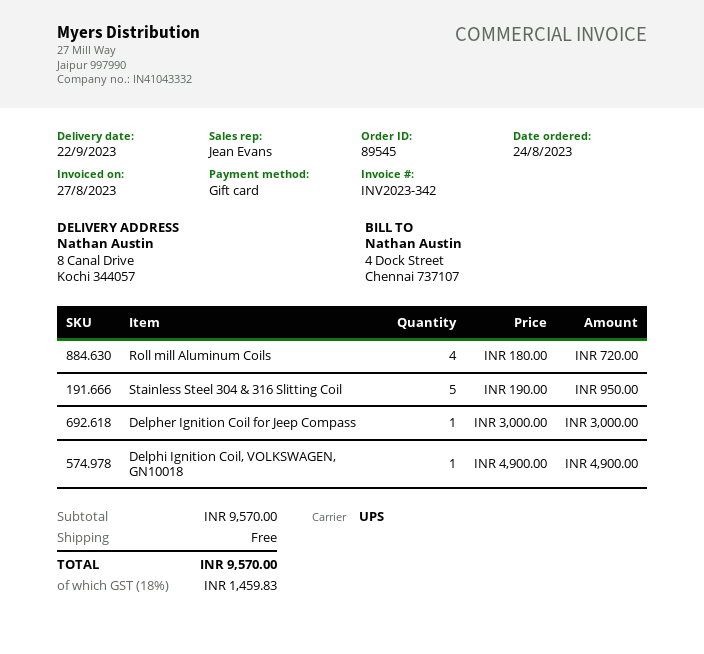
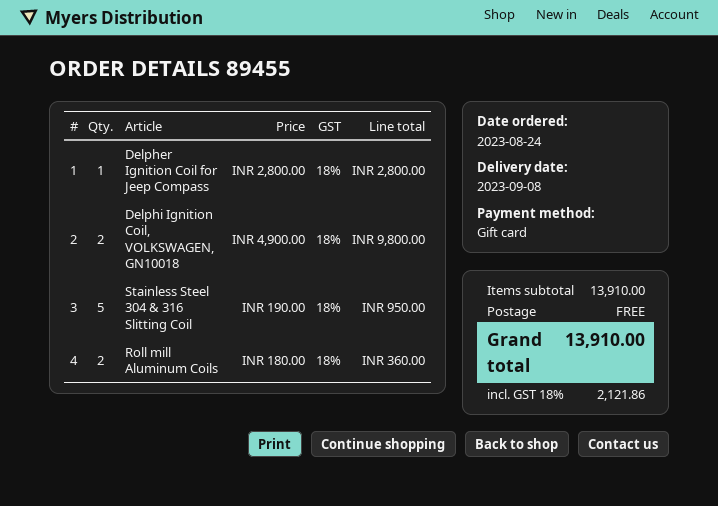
order number: 89545 -> 89455
delivery date: 2023-09-22 -> 2023-09-08
Roll mill Aluminum Coils: 4 x 180.00 = 720.00 -> 2 x 180.00 = 360.00
Delpher Ignition Coil for Jeep Compass: 1 x 3000.00 = 3000.00 -> 1 x 2800.00 = 2800.00
Delphi Ignition Coil, VOLKSWAGEN, GN10018: 1 x 4900.00 = 4900.00 -> 2 x 4900.00 = 9800.00
subtotal: 9570.00 -> 13910.00
tax: 18% = 1459.83 -> 18% = 2121.86
total: 9570.00 -> 13910.00

